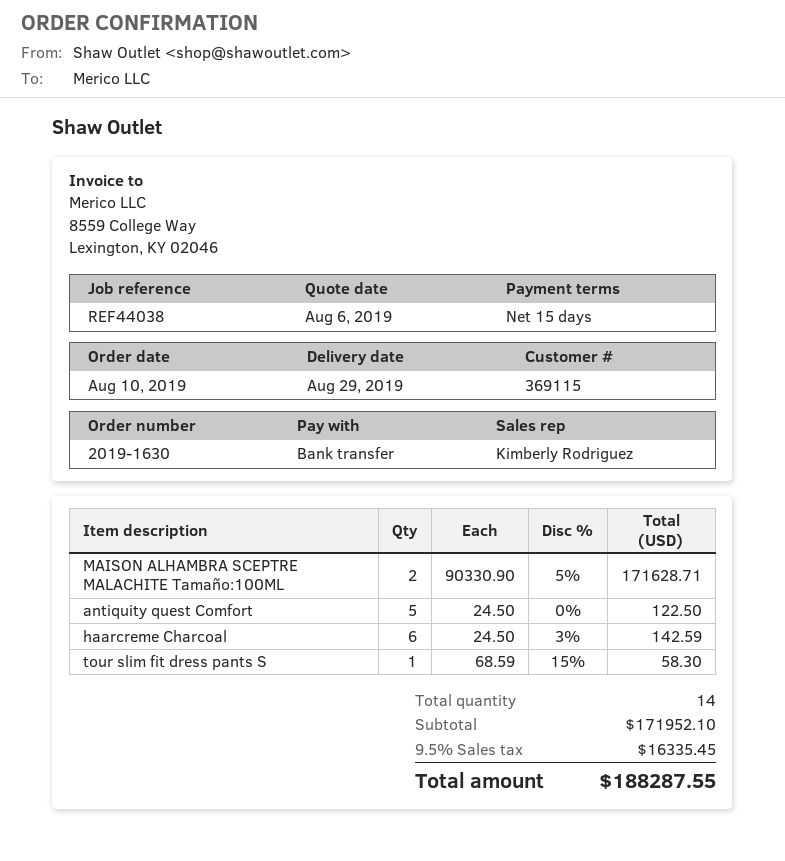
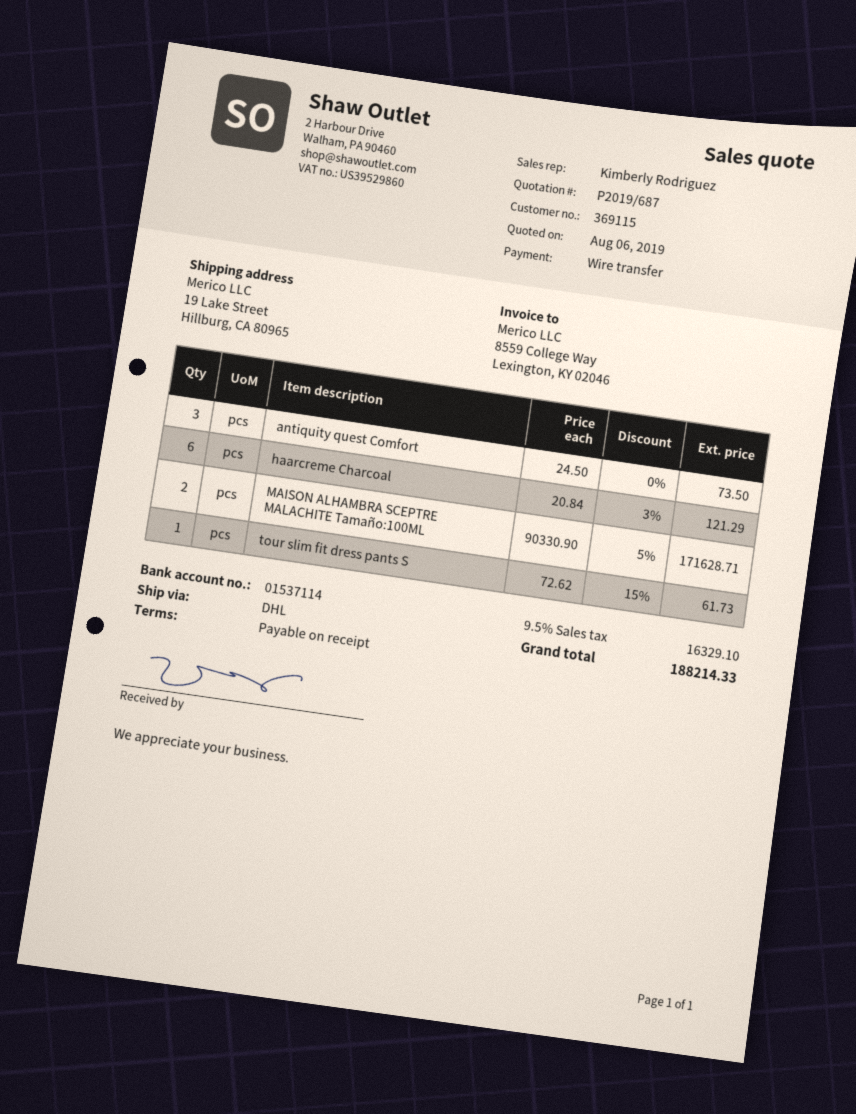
payment terms: 15 days -> on receipt
antiquity quest Comfort: 5 x 24.50 = 122.50 -> 3 x 24.50 = 73.50
haarcreme Charcoal: 6 x 24.50 - 3% = 142.59 -> 6 x 20.84 - 3% = 121.29
tour slim fit dress pants S: 1 x 68.59 - 15% = 58.30 -> 1 x 72.62 - 15% = 61.73
tax: 9.5% = 16335.45 -> 9.5% = 16329.10
total: 188287.55 -> 188214.33

